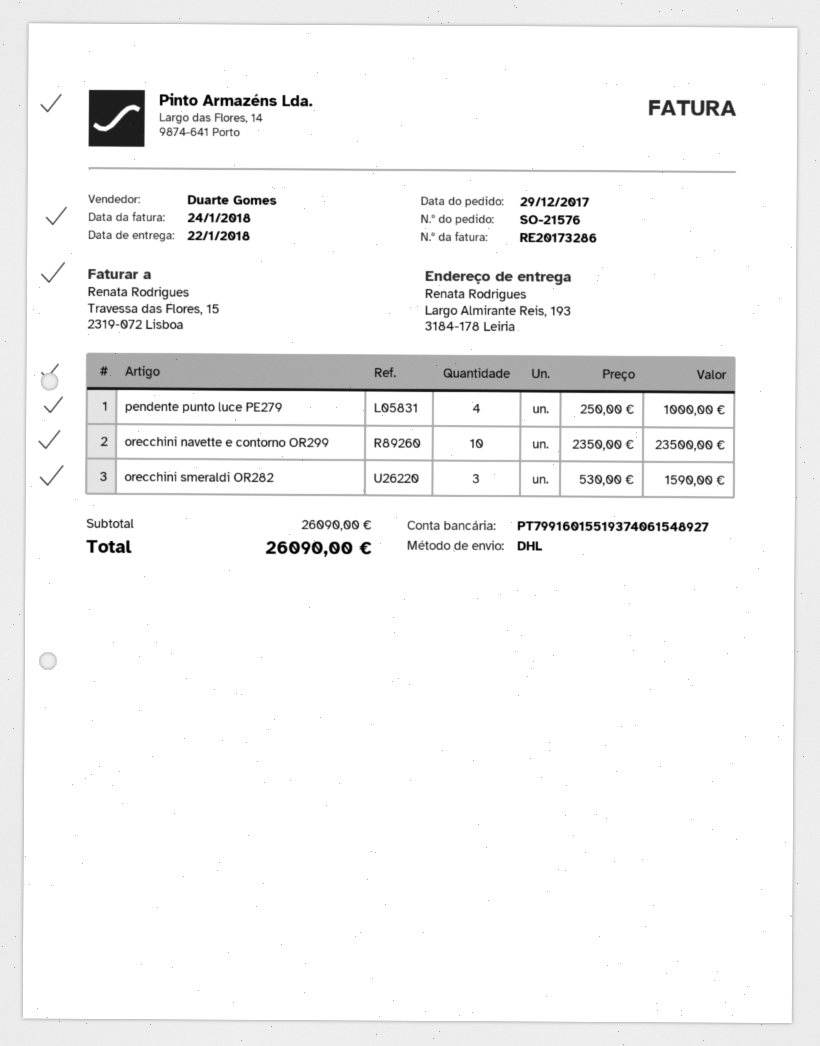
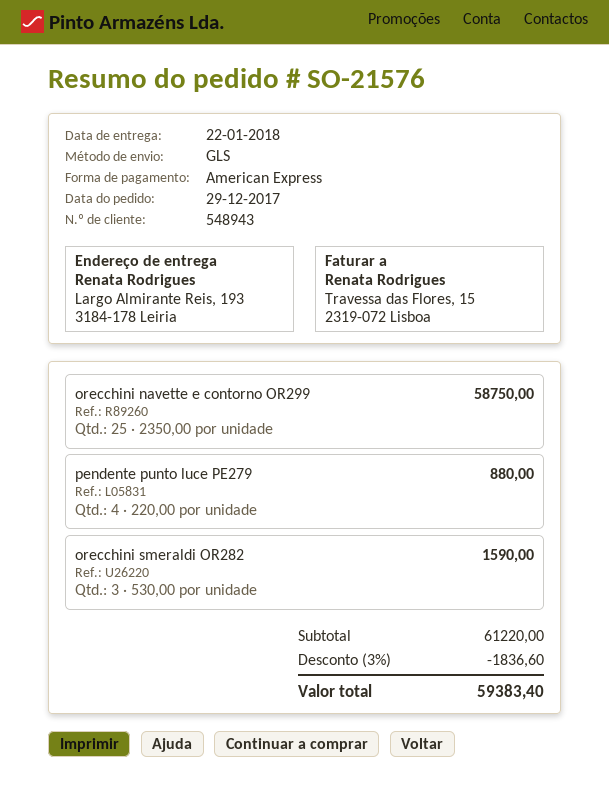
shipping method: DHL -> GLS
pendente punto luce PE279: 4 x 250.00 = 1000.00 -> 4 x 220.00 = 880.00
orecchini navette e contorno OR299: 10 x 2350.00 = 23500.00 -> 25 x 2350.00 = 58750.00
subtotal: 26090.00 -> 61220.00
discount: none -> 3% = 1836.60
total: 26090.00 -> 59383.40

